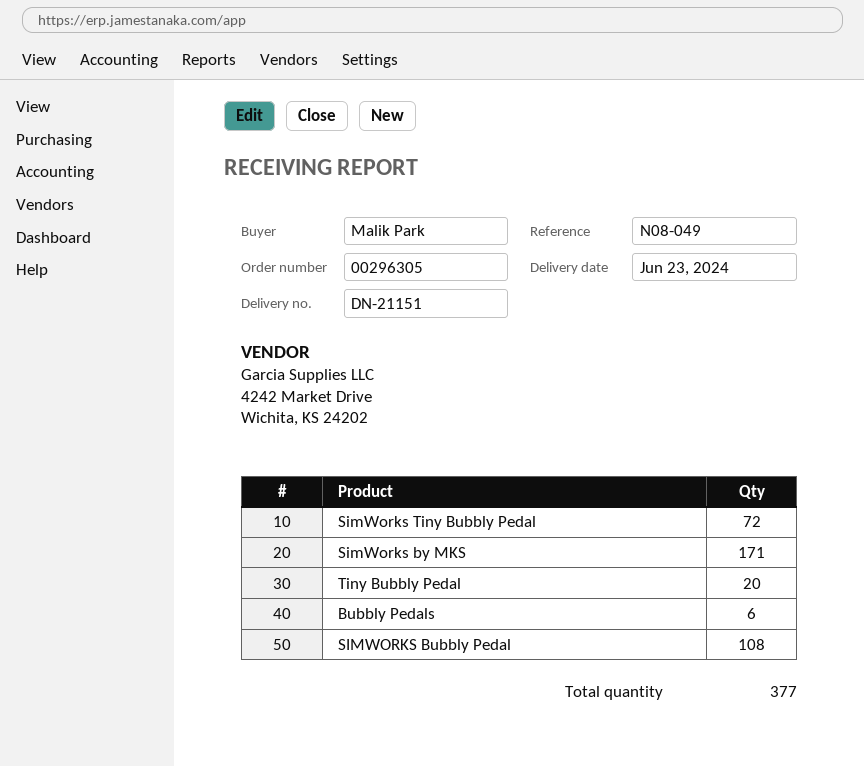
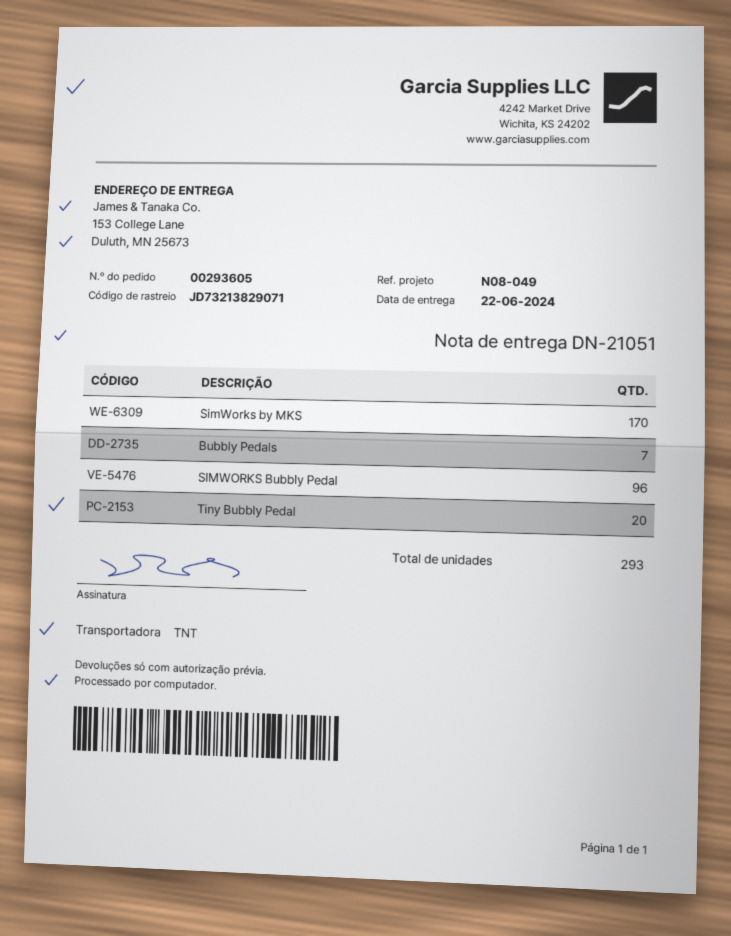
order number: 00296305 -> 00293605
delivery note number: DN-21151 -> DN-21051
delivery date: 2024-06-23 -> 2024-06-22
SimWorks Tiny Bubbly Pedal: 72 -> none
SimWorks by MKS: 171 -> 170
Bubbly Pedals: 6 -> 7
SIMWORKS Bubbly Pedal: 108 -> 96
total quantity: 377 -> 293

